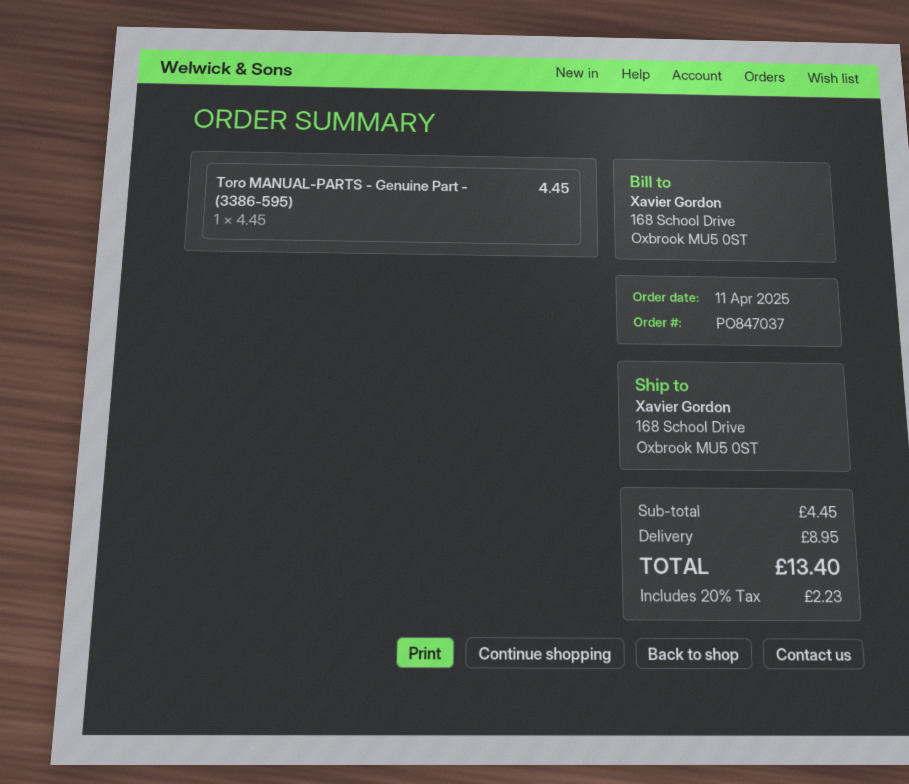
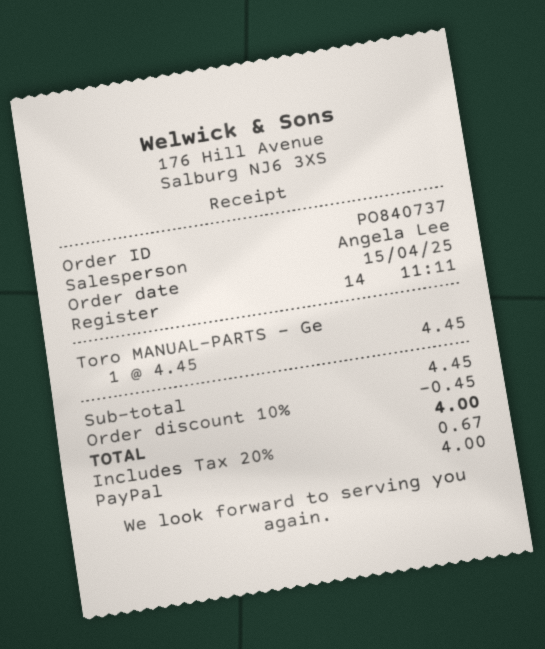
order number: PO847037 -> PO840737
order date: 2025-04-11 -> 2025-04-15
discount: none -> 10% = 0.45
shipping: 8.95 -> none
tax: 20% = 2.23 -> 20% = 0.67
total: 13.40 -> 4.00

